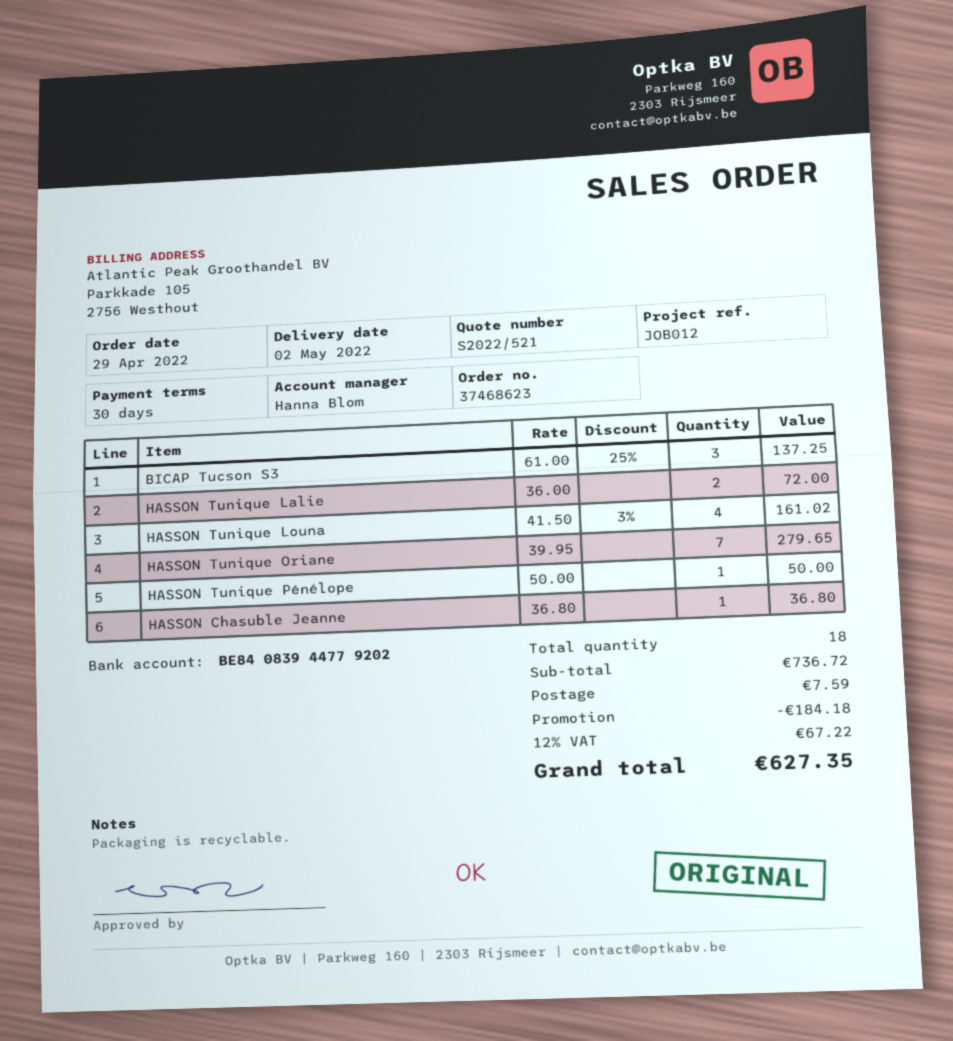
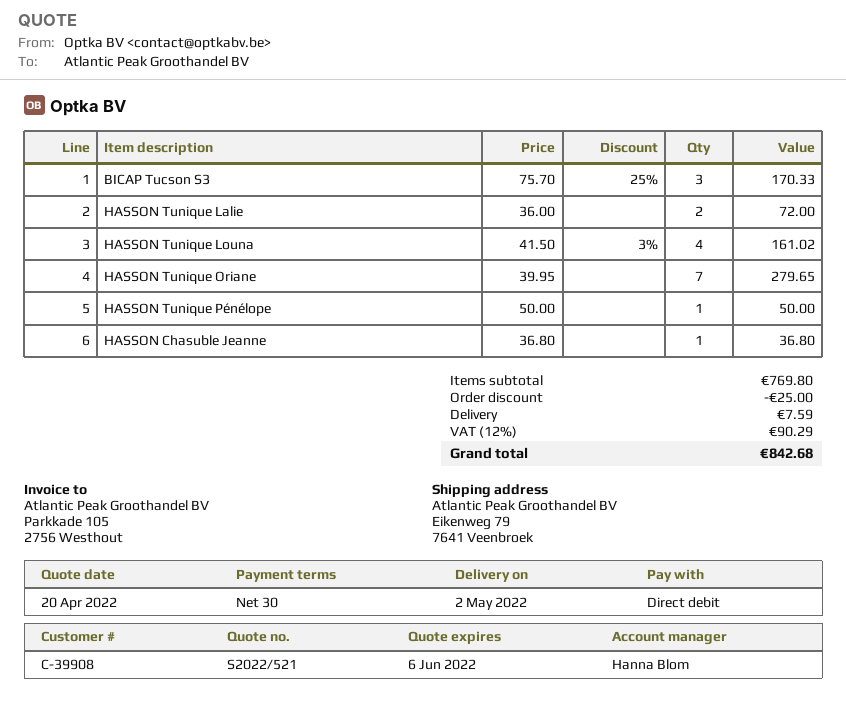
BICAP Tucson S3: 3 x 61.00 - 25% = 137.25 -> 3 x 75.70 - 25% = 170.33
subtotal: 736.72 -> 769.80
discount: 184.18 -> 25.00
tax: 12% = 67.22 -> 12% = 90.29
total: 627.35 -> 842.68

